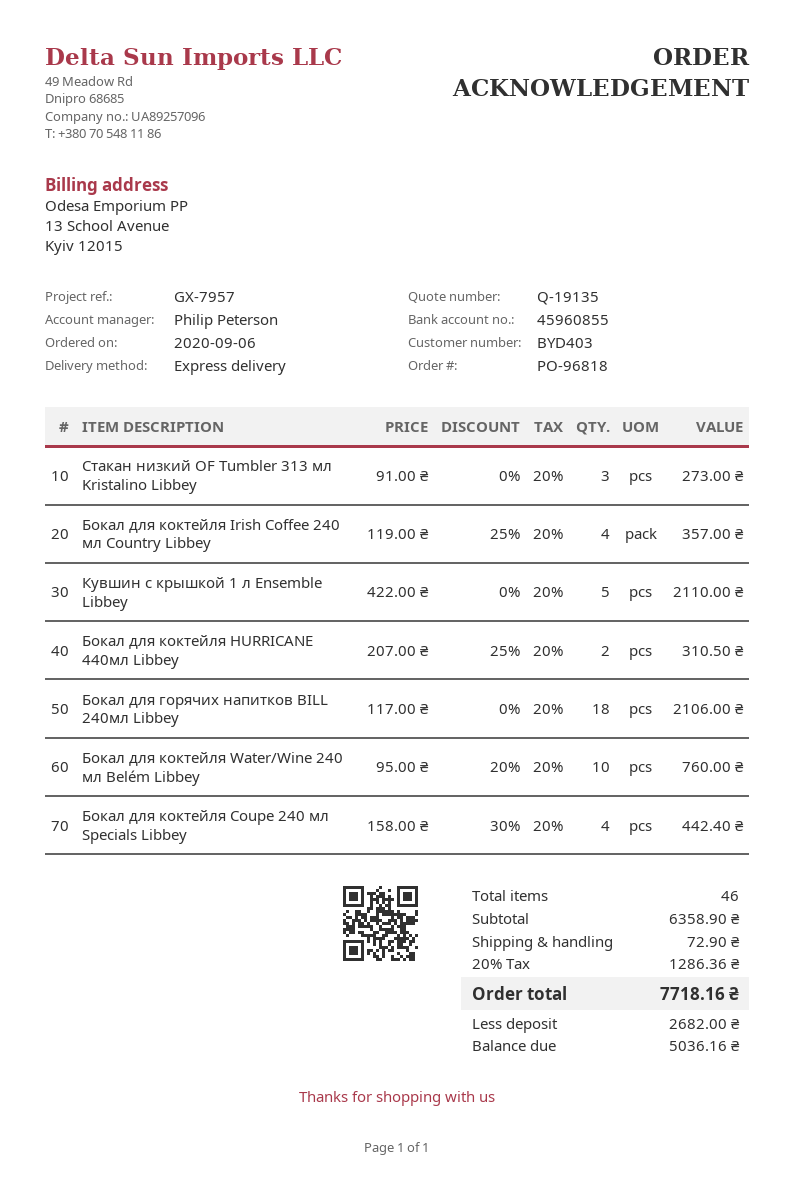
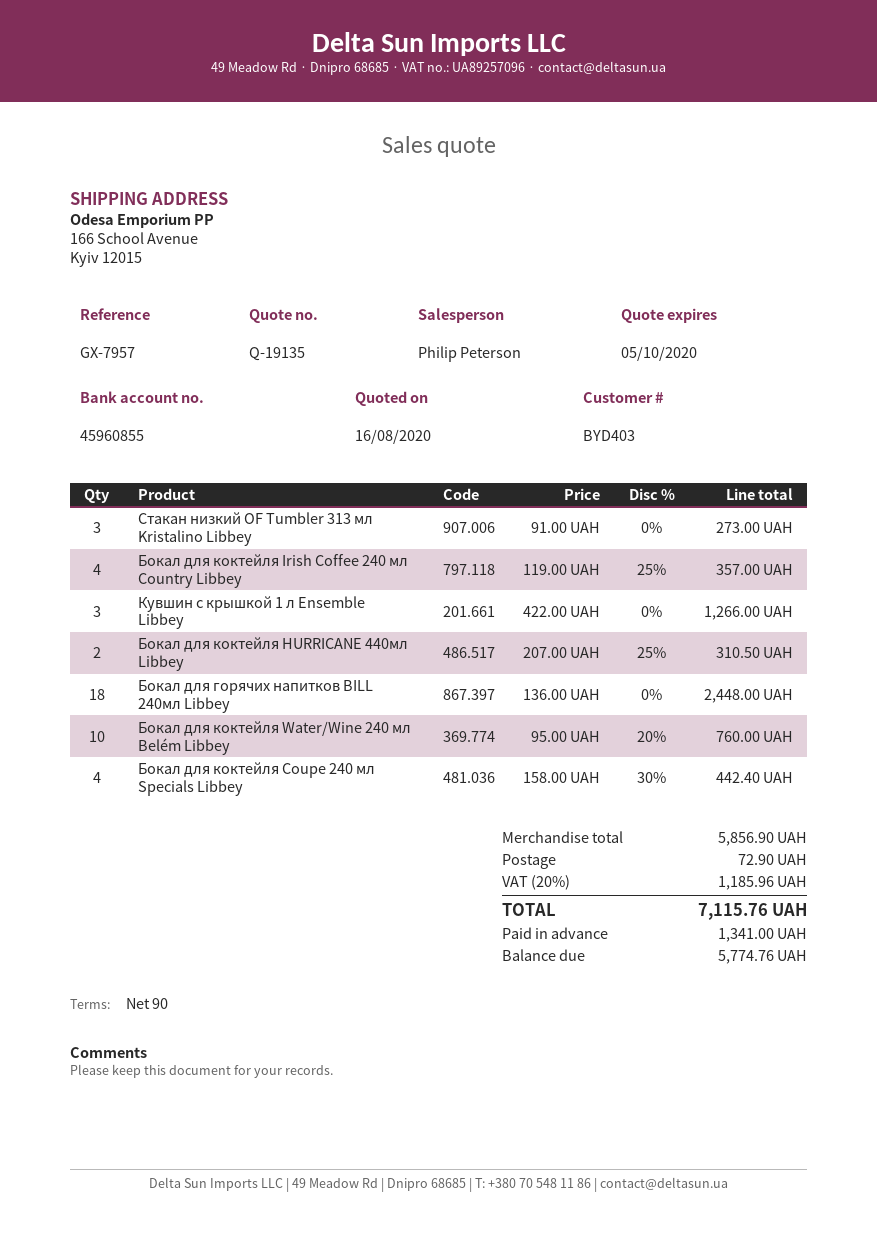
Кувшин с крышкой 1 л Ensemble Libbey: 5 x 422.00 = 2110.00 -> 3 x 422.00 = 1266.00
Бокал для горячих напитков BILL 240мл Libbey: 18 x 117.00 = 2106.00 -> 18 x 136.00 = 2448.00
subtotal: 6358.90 -> 5856.90
tax: 20% = 1286.36 -> 20% = 1185.96
total: 7718.16 -> 7115.76
deposit: 2682.00 -> 1341.00
balance: 5036.16 -> 5774.76

